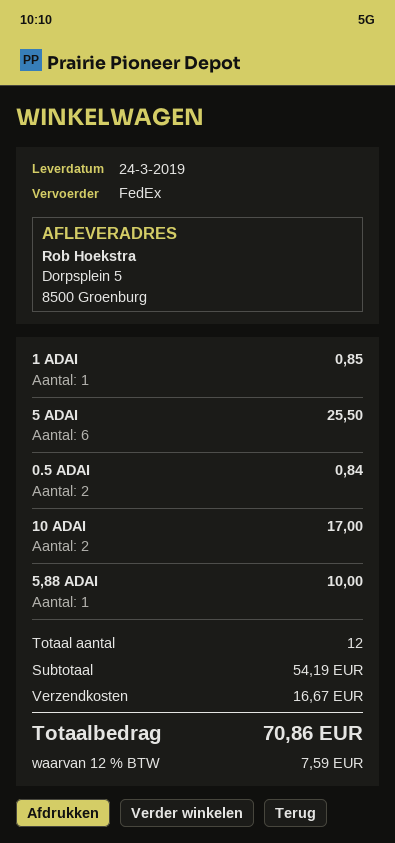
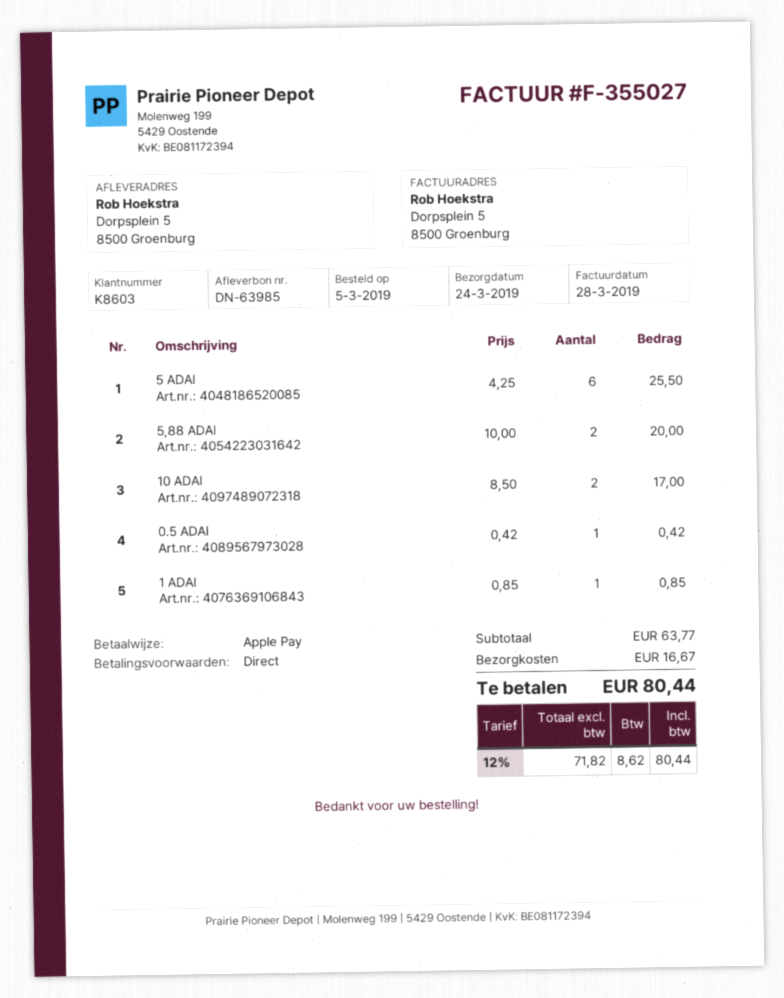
0.5 ADAI: 2 for 0.84 -> 1 for 0.42
5,88 ADAI: 1 for 10.00 -> 2 for 20.00
subtotal: 54.19 -> 63.77
tax: 12% = 7.59 -> 12% = 8.62
total: 70.86 -> 80.44

